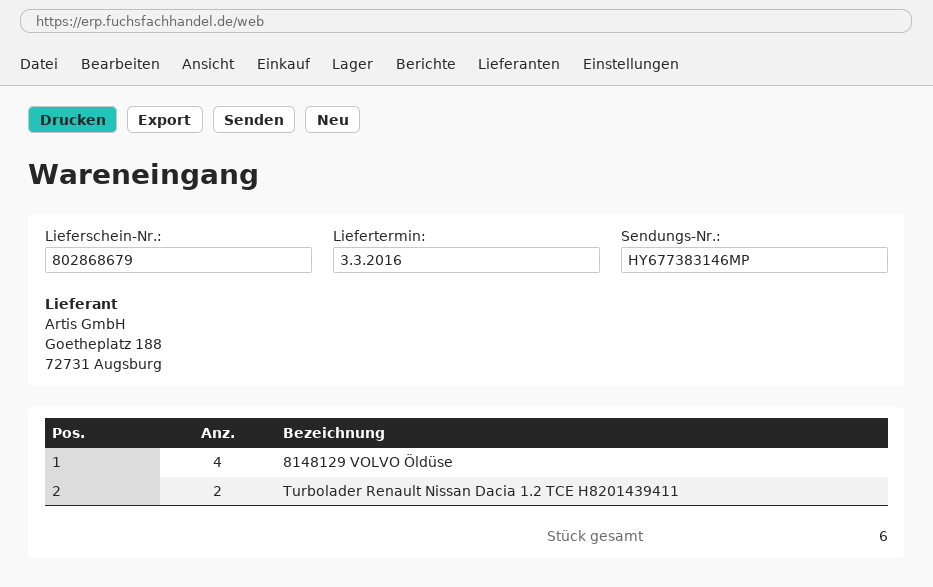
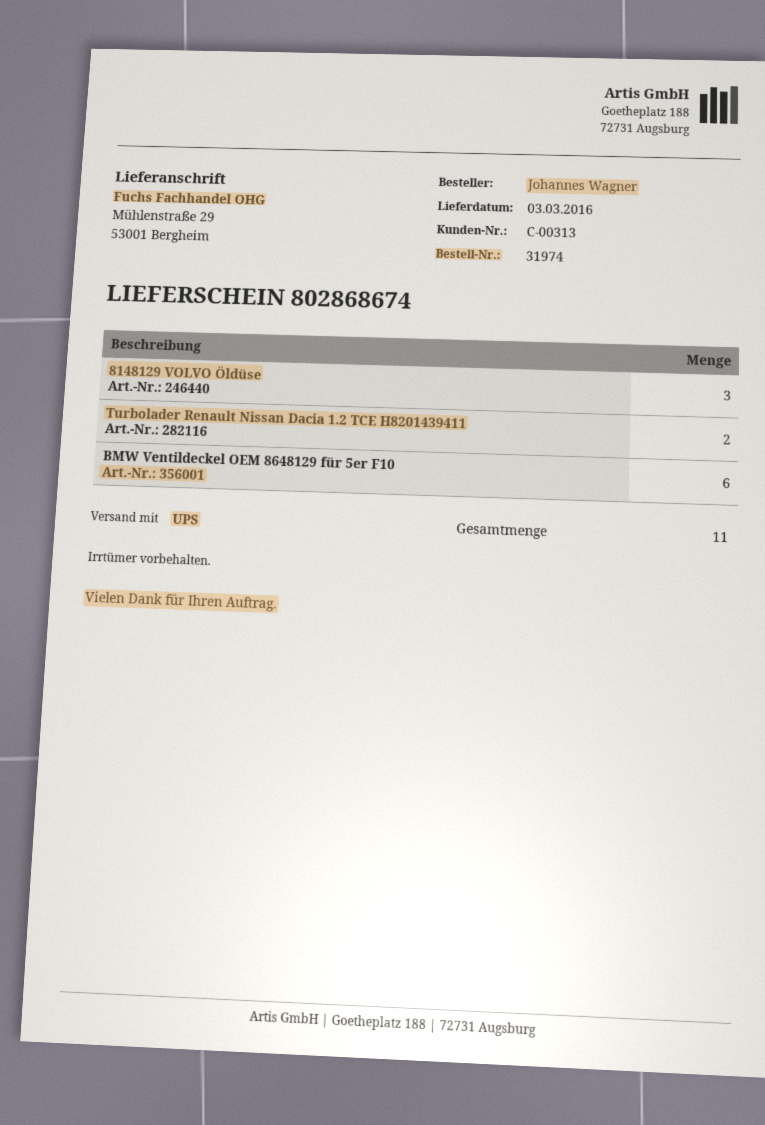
delivery note number: 802868679 -> 802868674
8148129 VOLVO Öldüse: 4 -> 3
BMW Ventildeckel OEM 8648129 für 5er F10: none -> 6
total quantity: 6 -> 11

